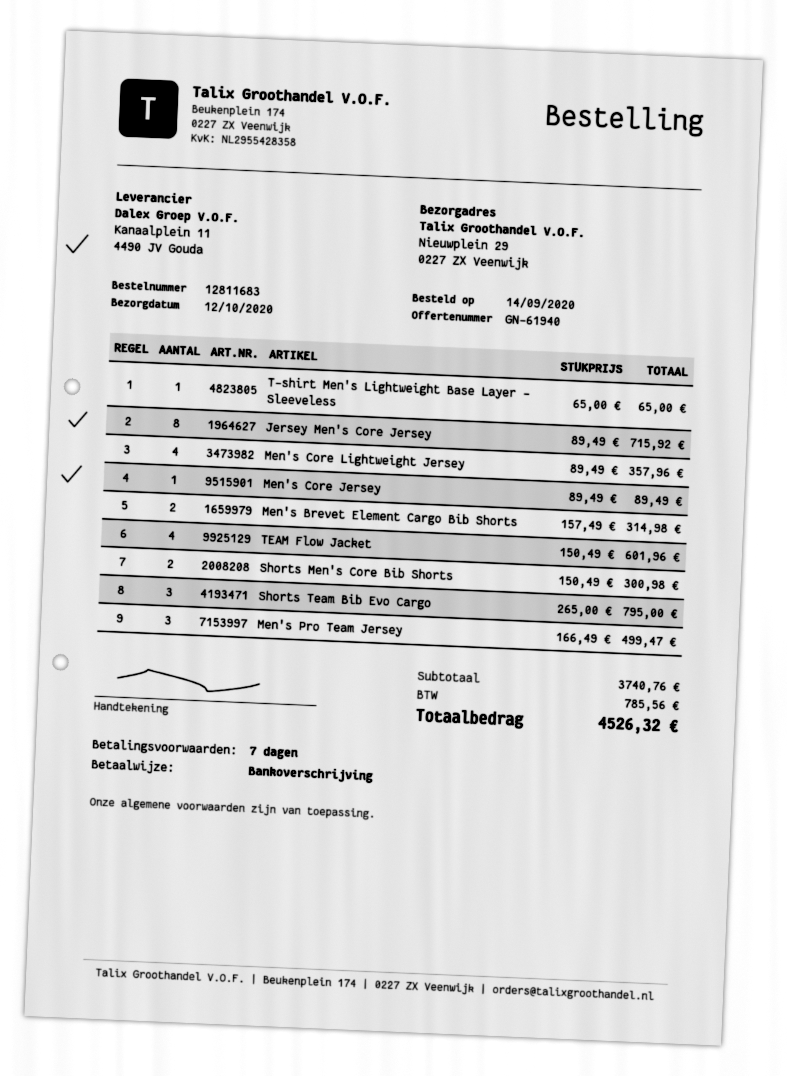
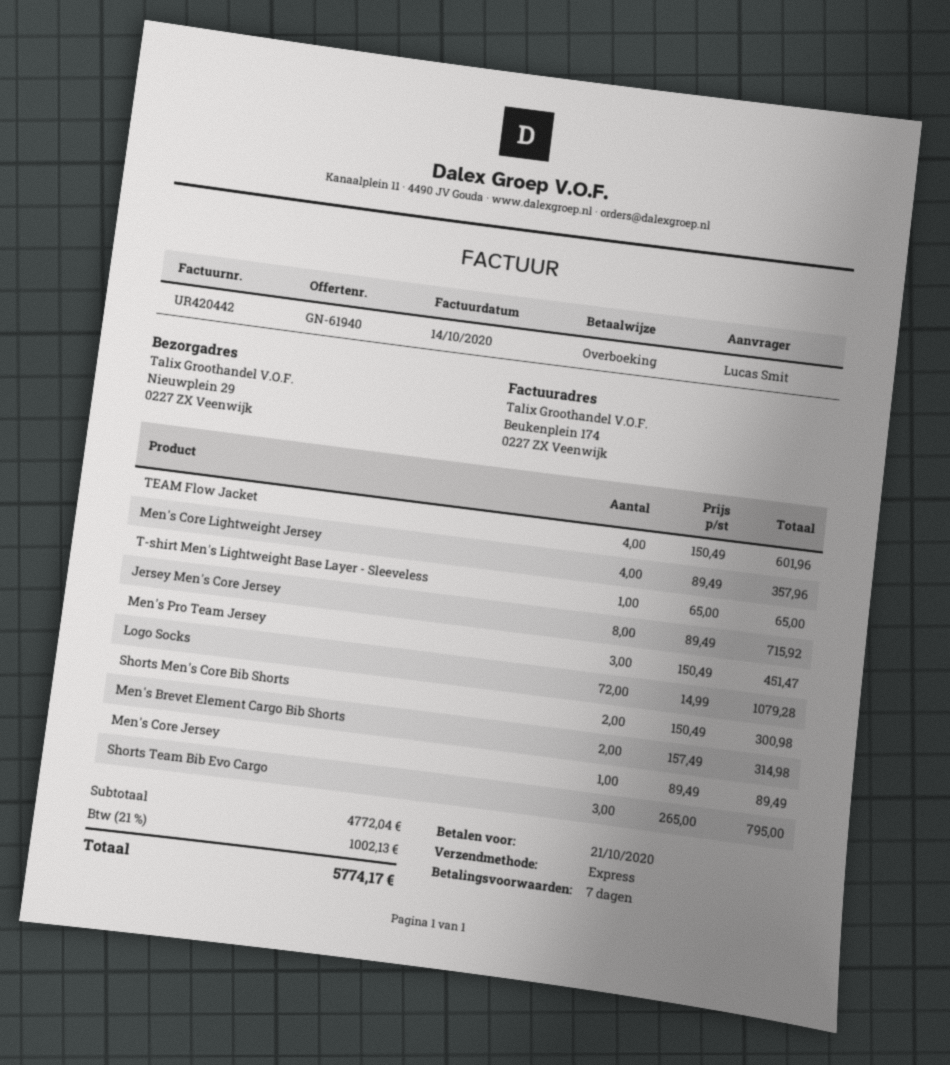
Men's Pro Team Jersey: 3 x 166.49 = 499.47 -> 3 x 150.49 = 451.47
Logo Socks: none -> 72 x 14.99 = 1079.28
subtotal: 3740.76 -> 4772.04
tax: 785.56 -> 1002.13
total: 4526.32 -> 5774.17

